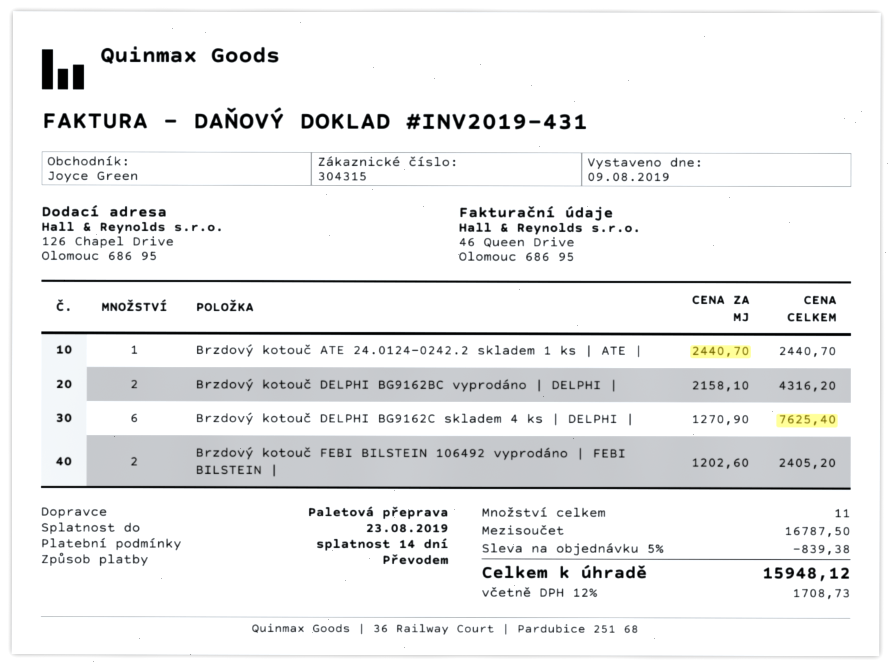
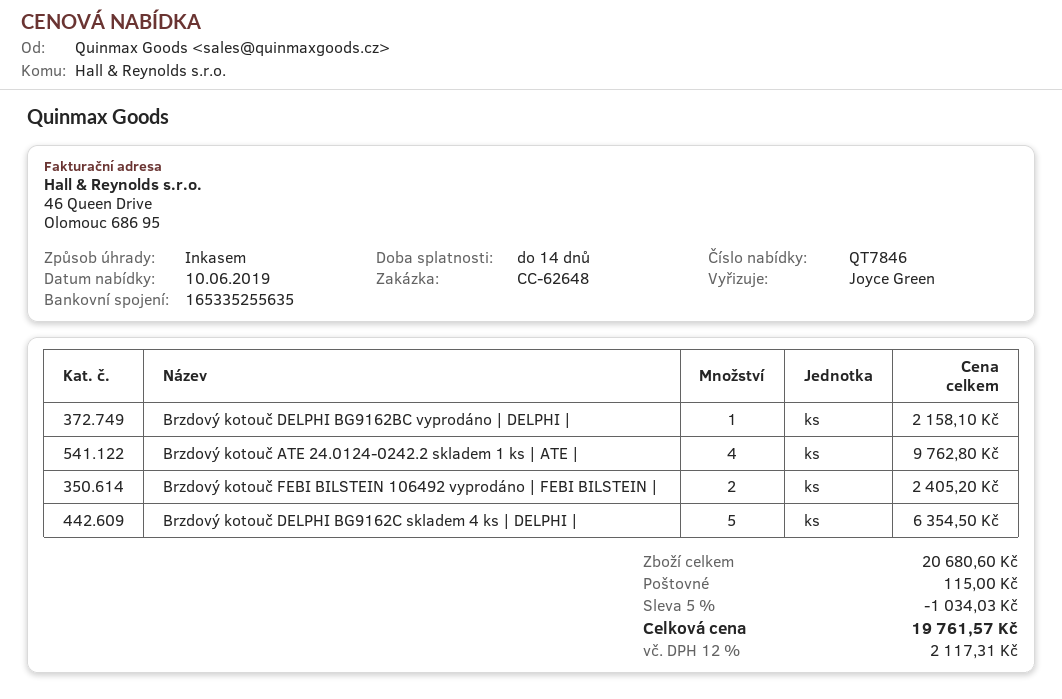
payment method: bank transfer -> direct debit
Brzdový kotouč ATE 24.0124-0242.2 skladem 1 ks | ATE |: 1 for 2440.70 -> 4 for 9762.80
Brzdový kotouč DELPHI BG9162BC vyprodáno | DELPHI |: 2 for 4316.20 -> 1 for 2158.10
Brzdový kotouč DELPHI BG9162C skladem 4 ks | DELPHI |: 6 for 7625.40 -> 5 for 6354.50
subtotal: 16787.50 -> 20680.60
discount: 5% = 839.38 -> 5% = 1034.03
shipping: none -> 115.00
tax: 12% = 1708.73 -> 12% = 2117.31
total: 15948.12 -> 19761.57

